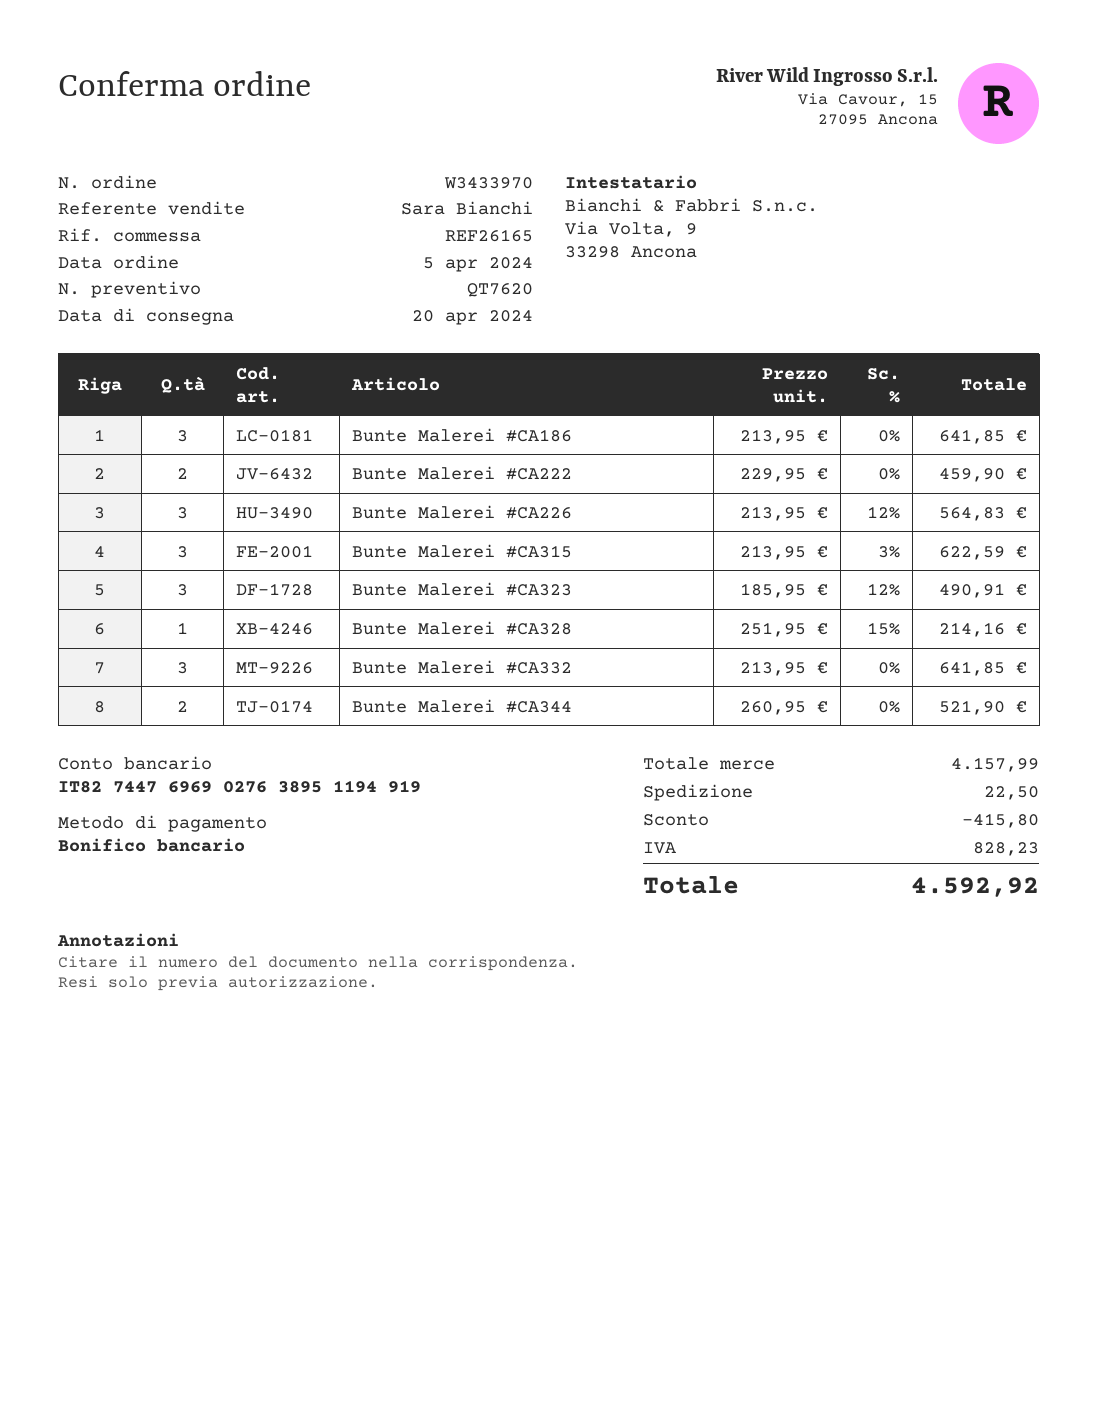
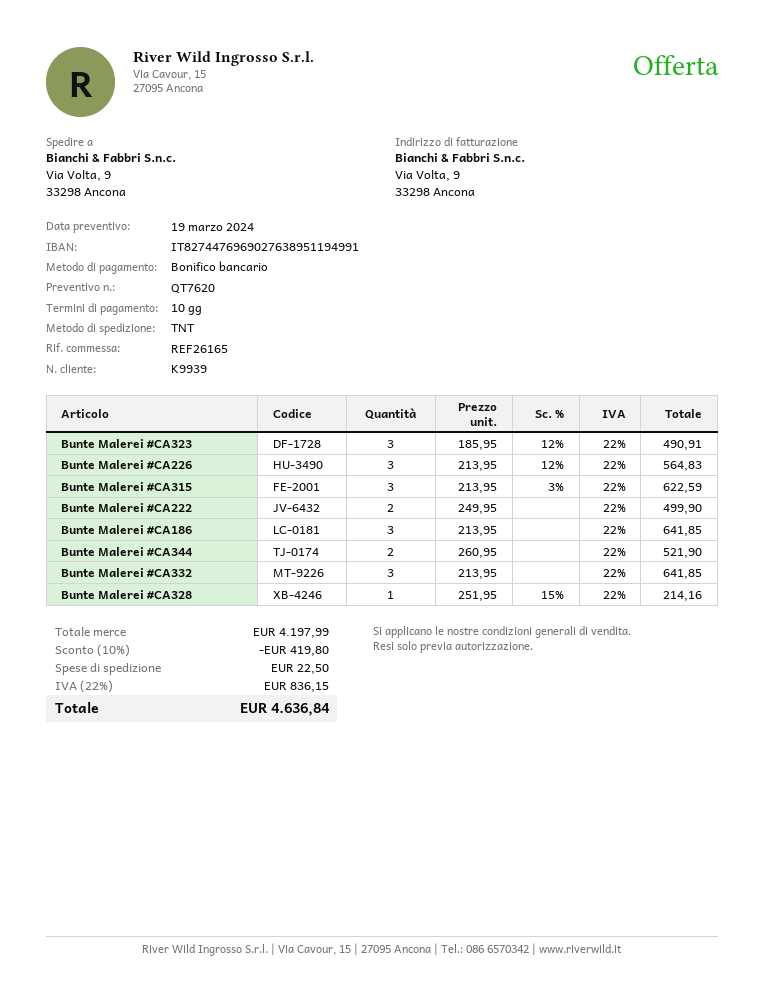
bank account: IT8274476969027638951194919 -> IT8274476969027638951194991
Bunte Malerei #CA222: 2 x 229.95 = 459.90 -> 2 x 249.95 = 499.90
subtotal: 4157.99 -> 4197.99
discount: 415.80 -> 419.80
tax: 828.23 -> 836.15
total: 4592.92 -> 4636.84

